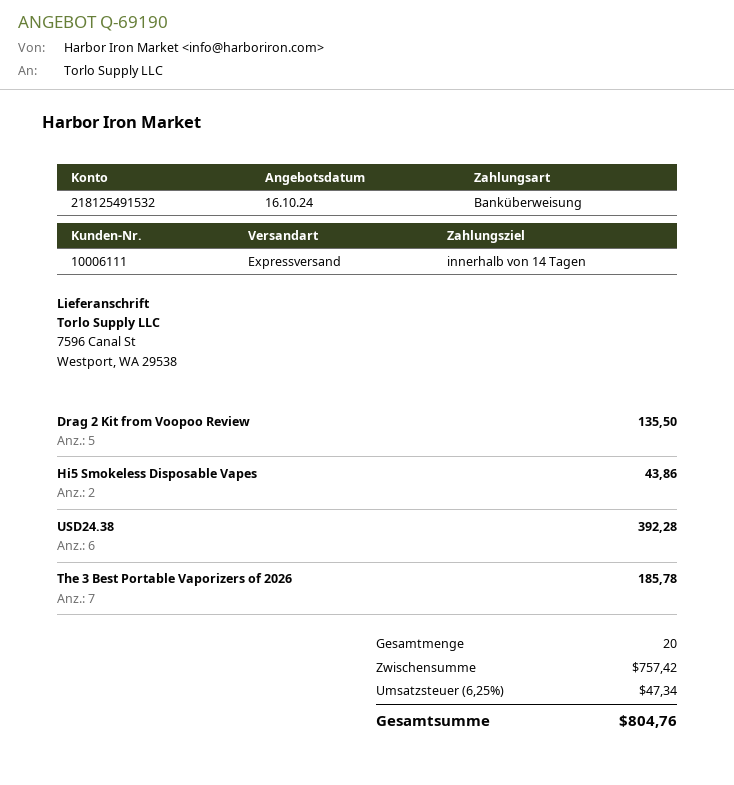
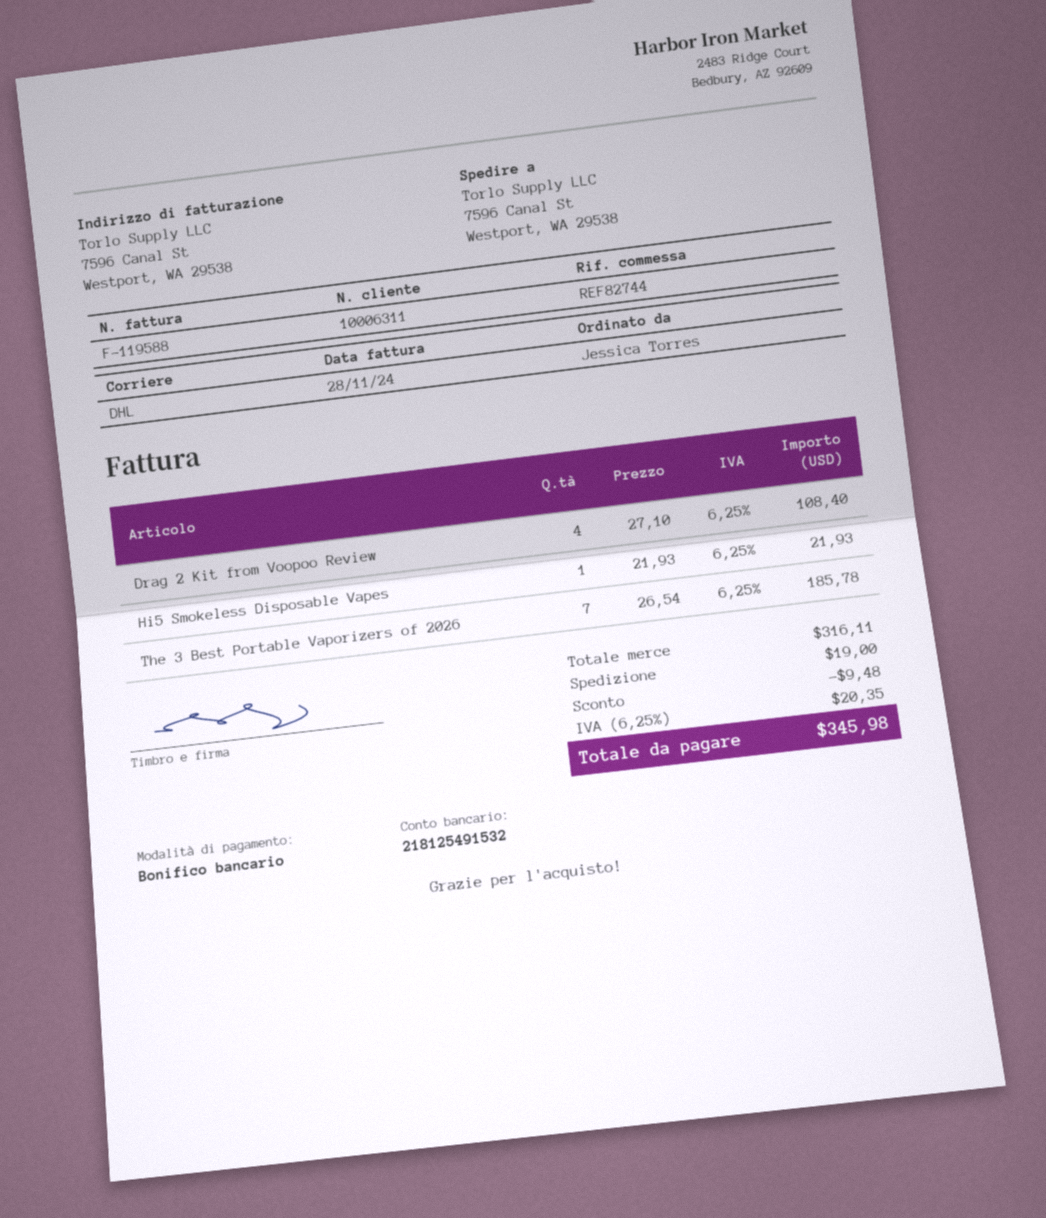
customer number: 10006111 -> 10006311
shipping method: express -> DHL
Drag 2 Kit from Voopoo Review: 5 for 135.50 -> 4 for 108.40
Hi5 Smokeless Disposable Vapes: 2 for 43.86 -> 1 for 21.93
USD24.38: 6 for 392.28 -> none
subtotal: 757.42 -> 316.11
discount: none -> 9.48
shipping: none -> 19.00
tax: 6.25% = 47.34 -> 6.25% = 20.35
total: 804.76 -> 345.98

